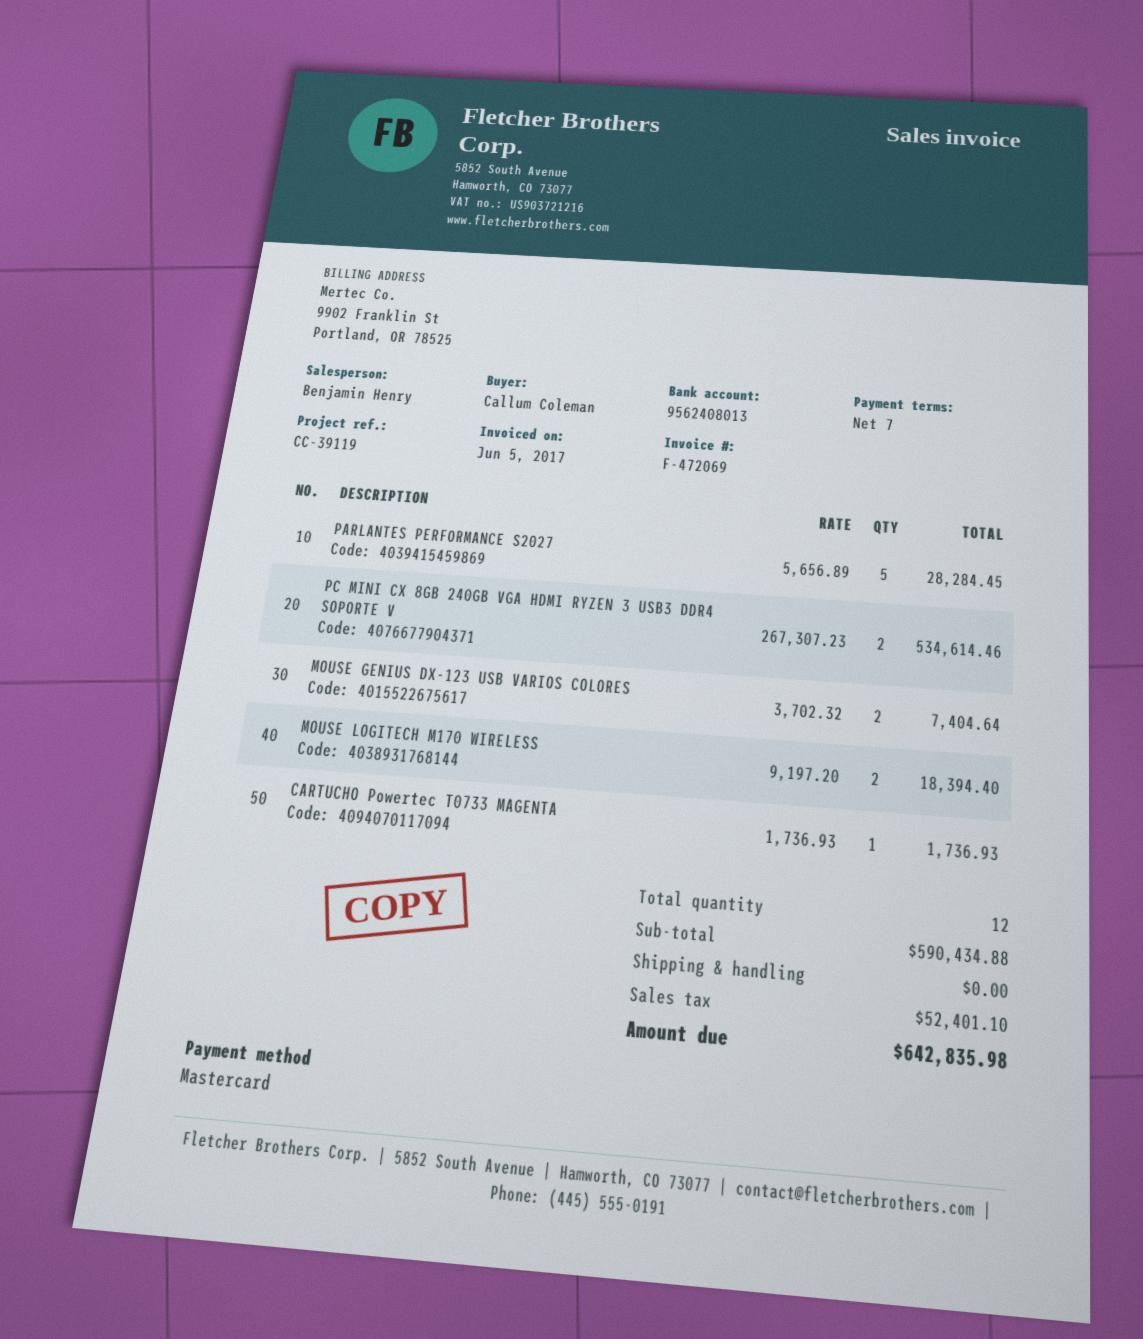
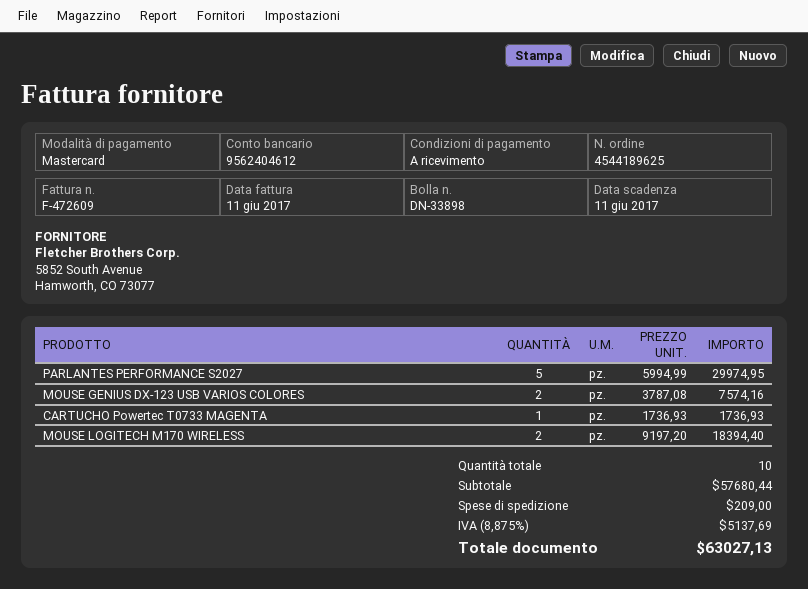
invoice number: F-472069 -> F-472609
invoice date: 2017-06-05 -> 2017-06-11
payment terms: 7 days -> on receipt
bank account: 9562408013 -> 9562404612
PARLANTES PERFORMANCE S2027: 5 x 5656.89 = 28284.45 -> 5 x 5994.99 = 29974.95
PC MINI CX 8GB 240GB VGA HDMI RYZEN 3 USB3 DDR4 SOPORTE V: 2 x 267307.23 = 534614.46 -> none
MOUSE GENIUS DX-123 USB VARIOS COLORES: 2 x 3702.32 = 7404.64 -> 2 x 3787.08 = 7574.16
total quantity: 12 -> 10
subtotal: 590434.88 -> 57680.44
shipping: 0.00 -> 209.00
tax: 52401.10 -> 5137.69
total: 642835.98 -> 63027.13

